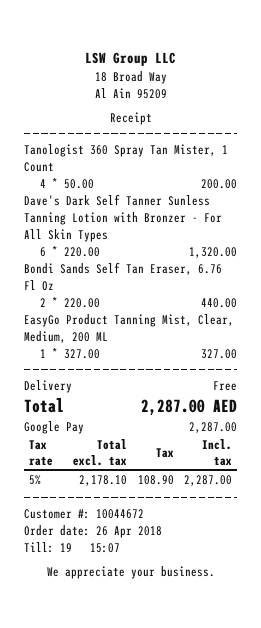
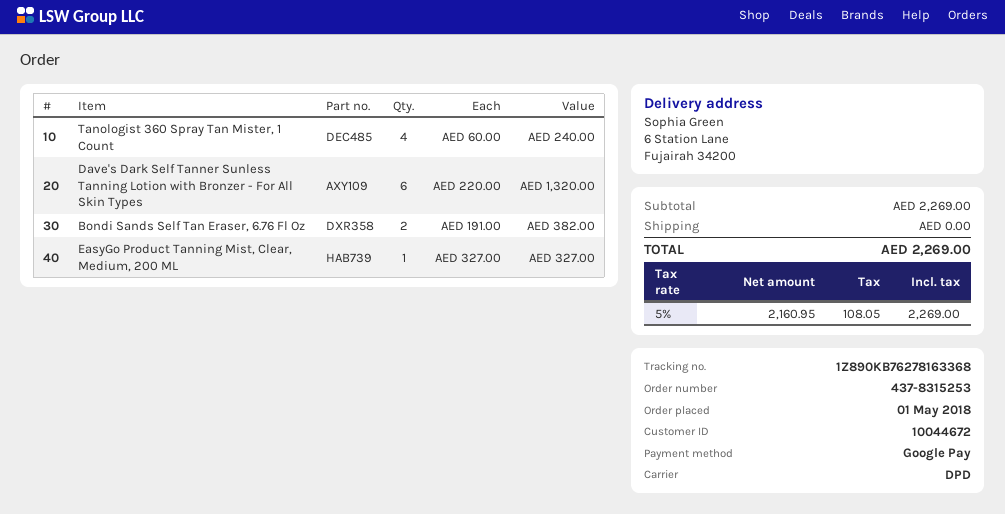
order date: 2018-04-26 -> 2018-05-01
Tanologist 360 Spray Tan Mister, 1 Count: 4 x 50.00 = 200.00 -> 4 x 60.00 = 240.00
Bondi Sands Self Tan Eraser, 6.76 Fl Oz: 2 x 220.00 = 440.00 -> 2 x 191.00 = 382.00
net: 2178.10 -> 2160.95
tax: 5% = 108.90 -> 5% = 108.05
total: 2287.00 -> 2269.00

